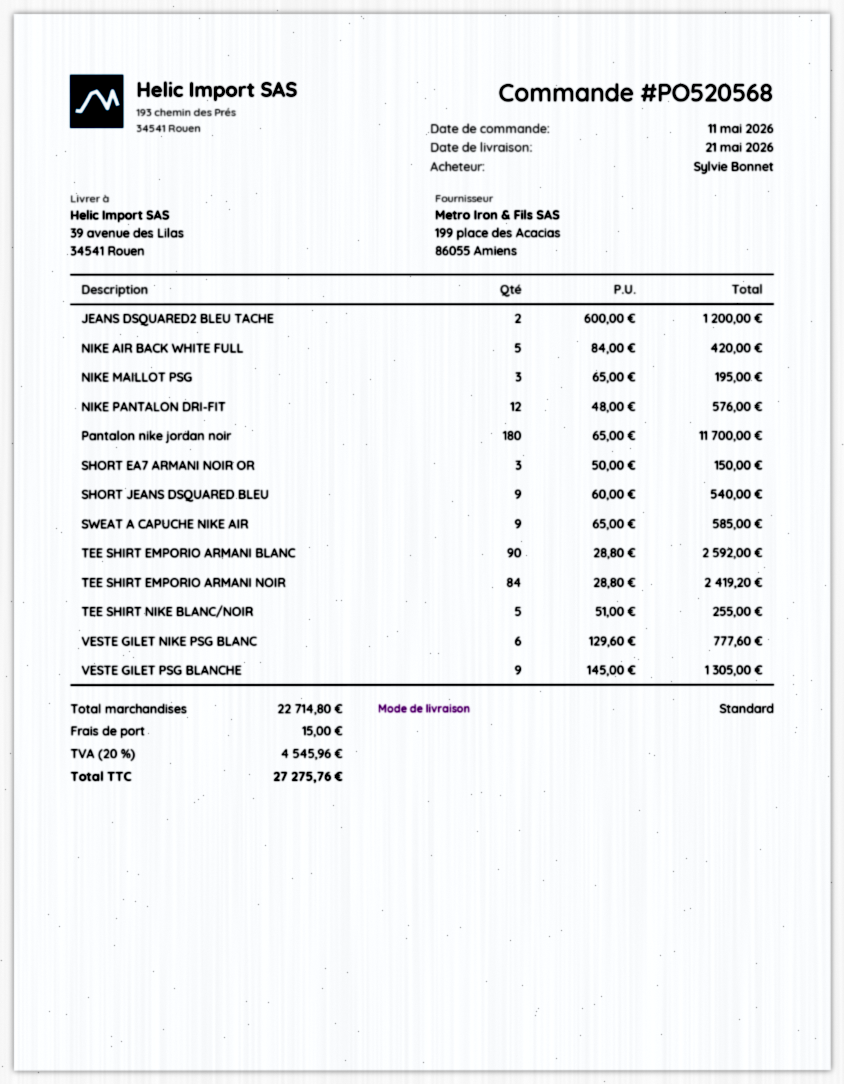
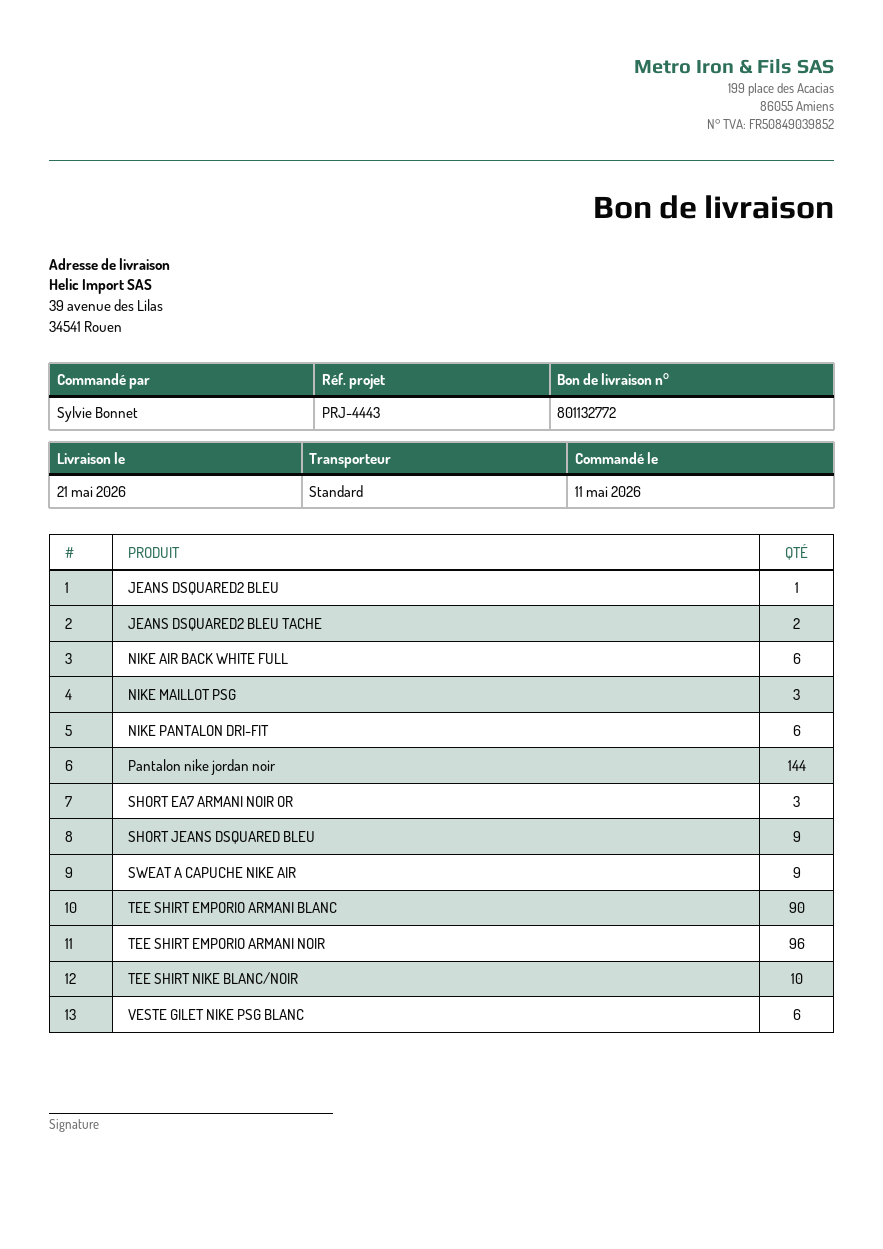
NIKE AIR BACK WHITE FULL: 5 -> 6
NIKE PANTALON DRI-FIT: 12 -> 6
Pantalon nike jordan noir: 180 -> 144
TEE SHIRT EMPORIO ARMANI NOIR: 84 -> 96
TEE SHIRT NIKE BLANC/NOIR: 5 -> 10
VESTE GILET PSG BLANCHE: 9 -> none
JEANS DSQUARED2 BLEU: none -> 1

